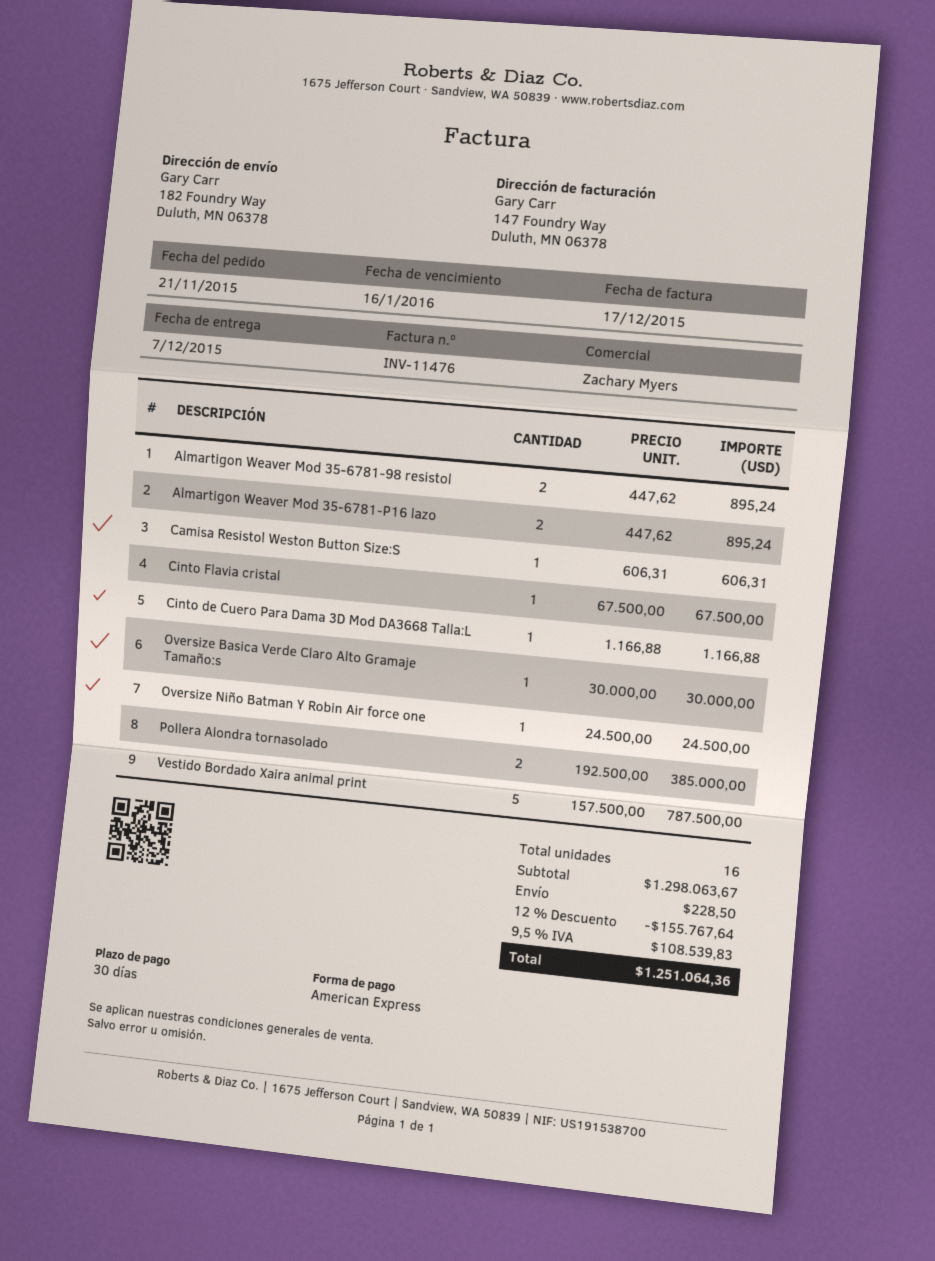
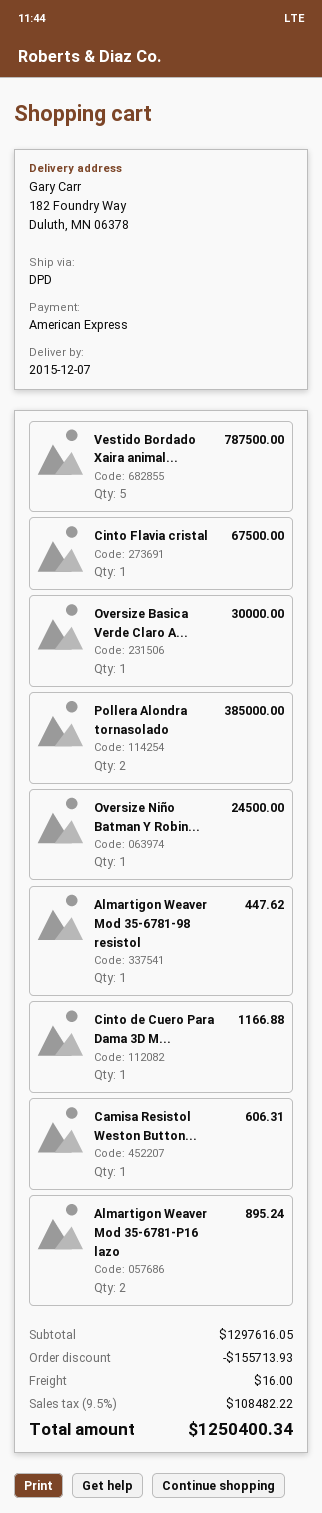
Almartigon Weaver Mod 35-6781-98 resistol: 2 for 895.24 -> 1 for 447.62
subtotal: 1298063.67 -> 1297616.05
discount: 155767.64 -> 155713.93
shipping: 228.50 -> 16.00
tax: 9.5% = 108539.83 -> 9.5% = 108482.22
total: 1251064.36 -> 1250400.34

